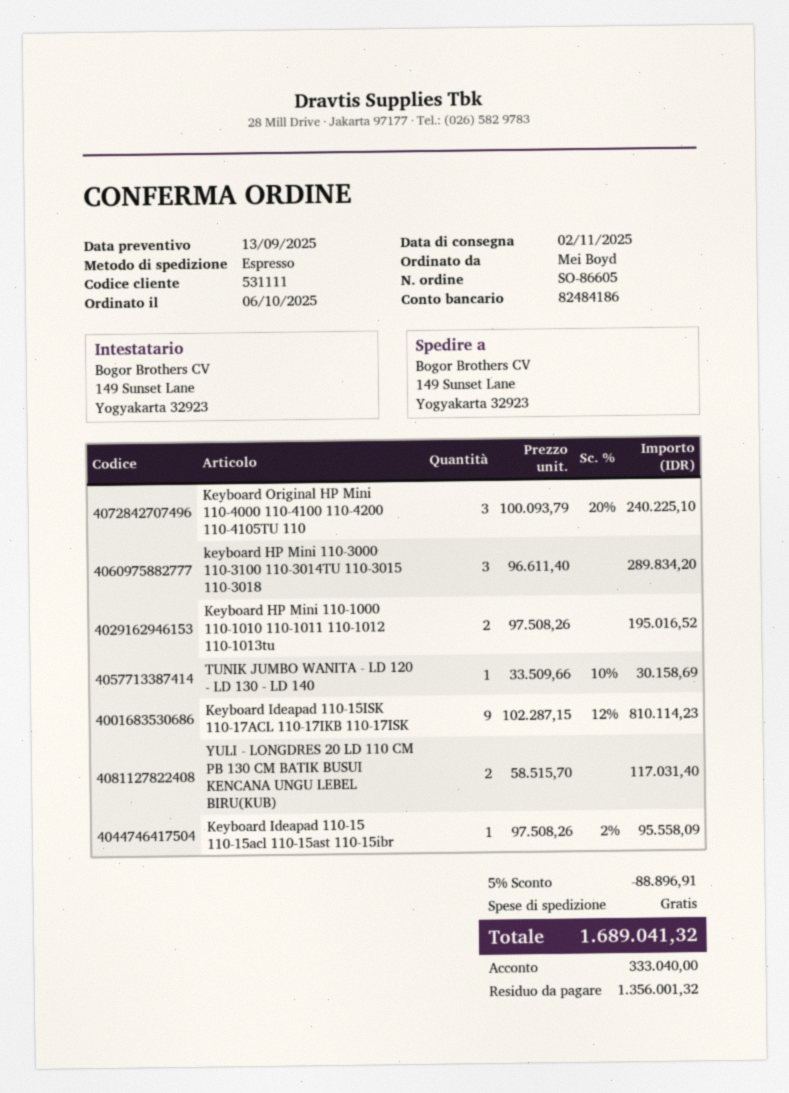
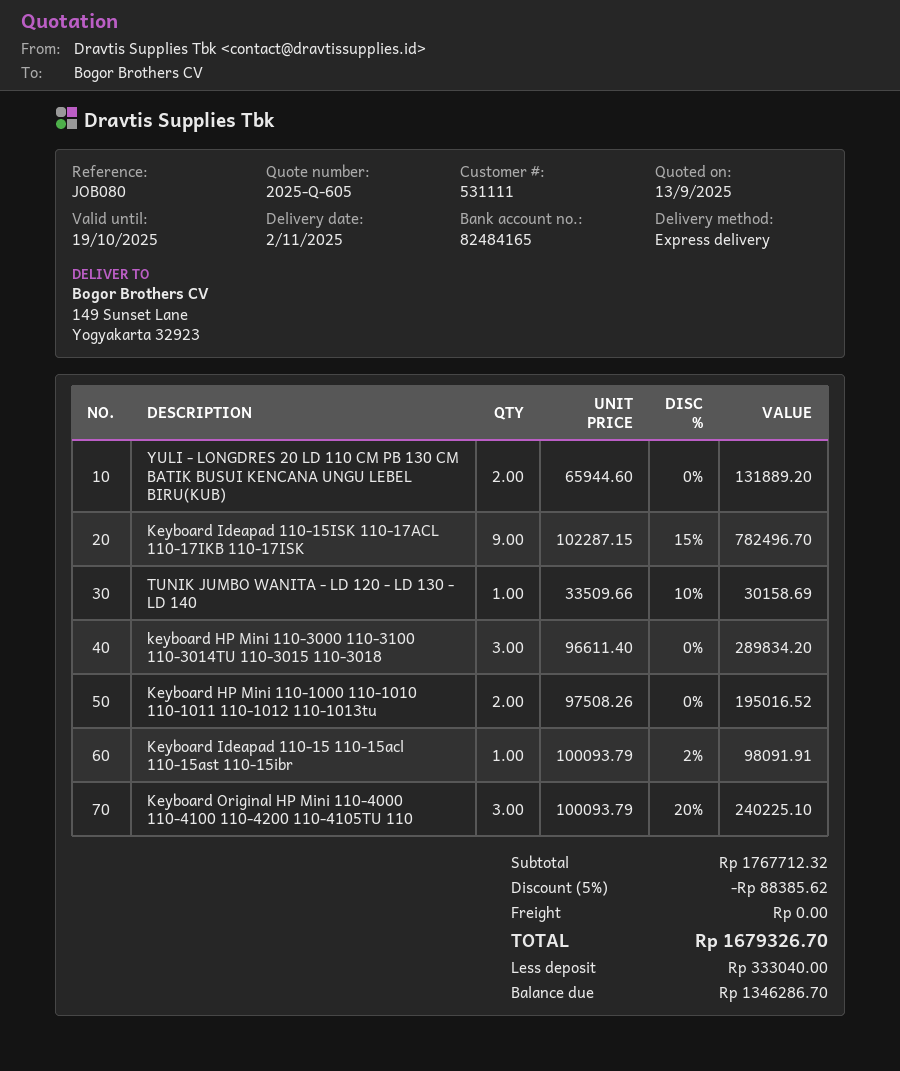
bank account: 82484186 -> 82484165
Keyboard Ideapad 110-15ISK 110-17ACL 110-17IKB 110-17ISK: 9 x 102287.15 - 12% = 810114.23 -> 9 x 102287.15 - 15% = 782496.70
YULI - LONGDRES 20 LD 110 CM PB 130 CM BATIK BUSUI KENCANA UNGU LEBEL BIRU(KUB): 2 x 58515.70 = 117031.40 -> 2 x 65944.60 = 131889.20
Keyboard Ideapad 110-15 110-15acl 110-15ast 110-15ibr: 1 x 97508.26 - 2% = 95558.09 -> 1 x 100093.79 - 2% = 98091.91
discount: 5% = 88896.91 -> 5% = 88385.62
total: 1689041.32 -> 1679326.70
balance: 1356001.32 -> 1346286.70

